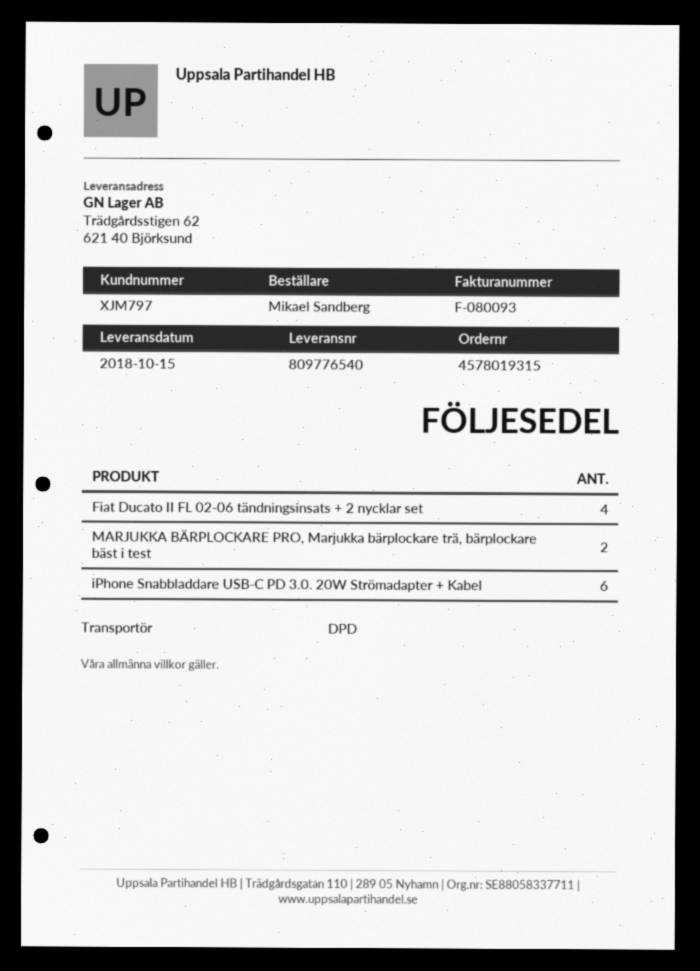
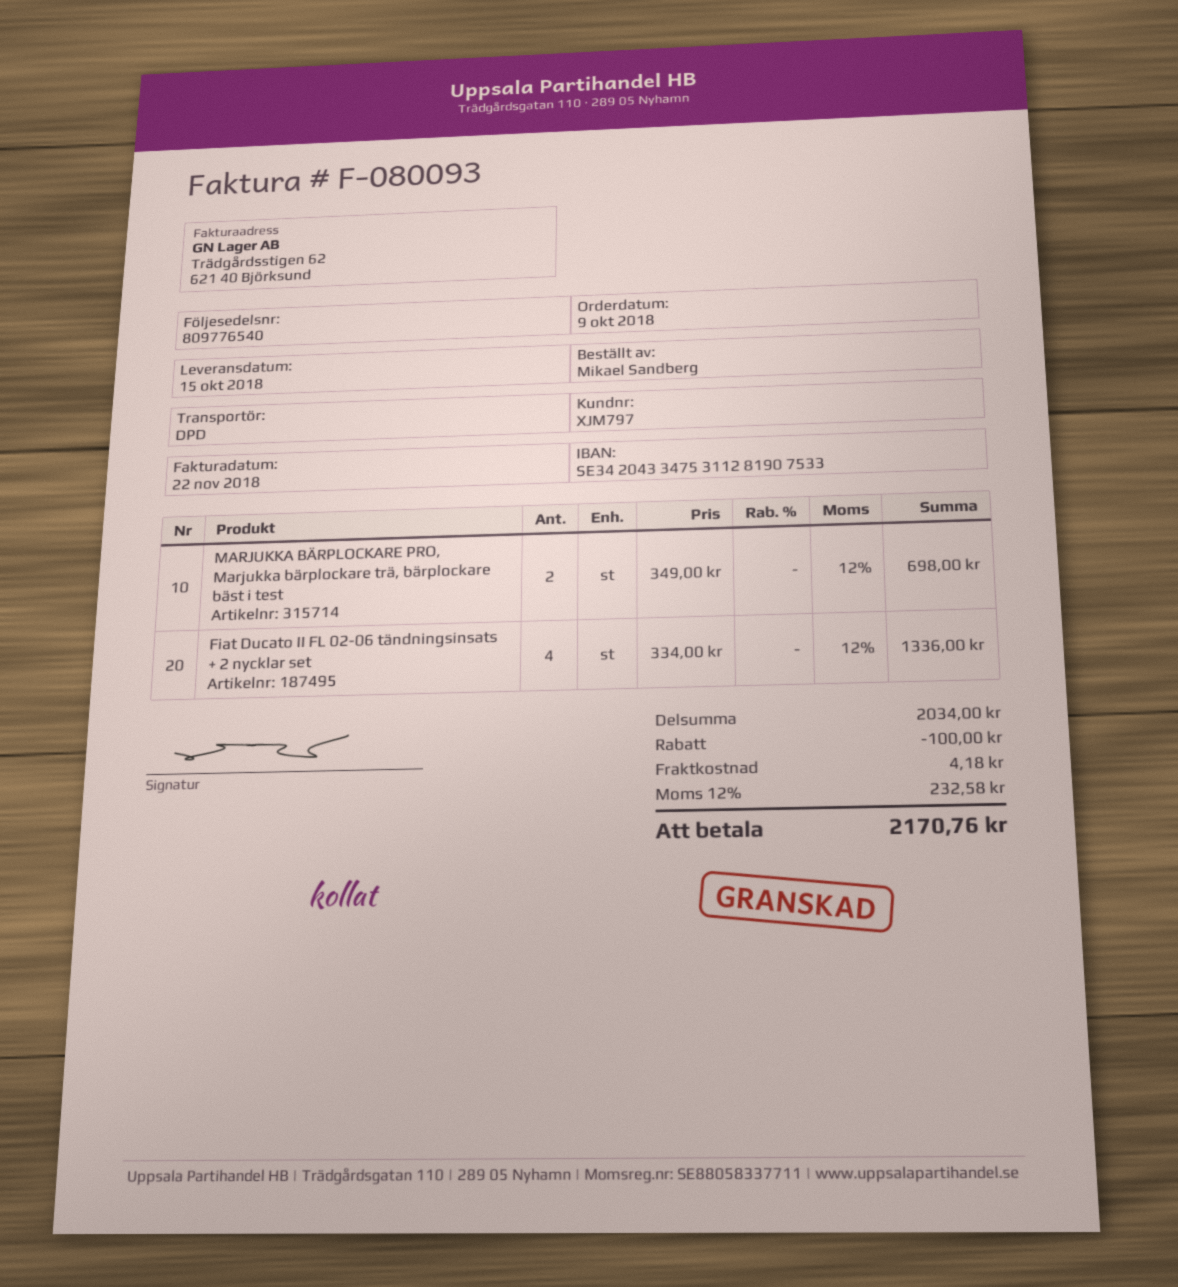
iPhone Snabbladdare USB-C PD 3.0. 20W Strömadapter + Kabel: 6 -> none

